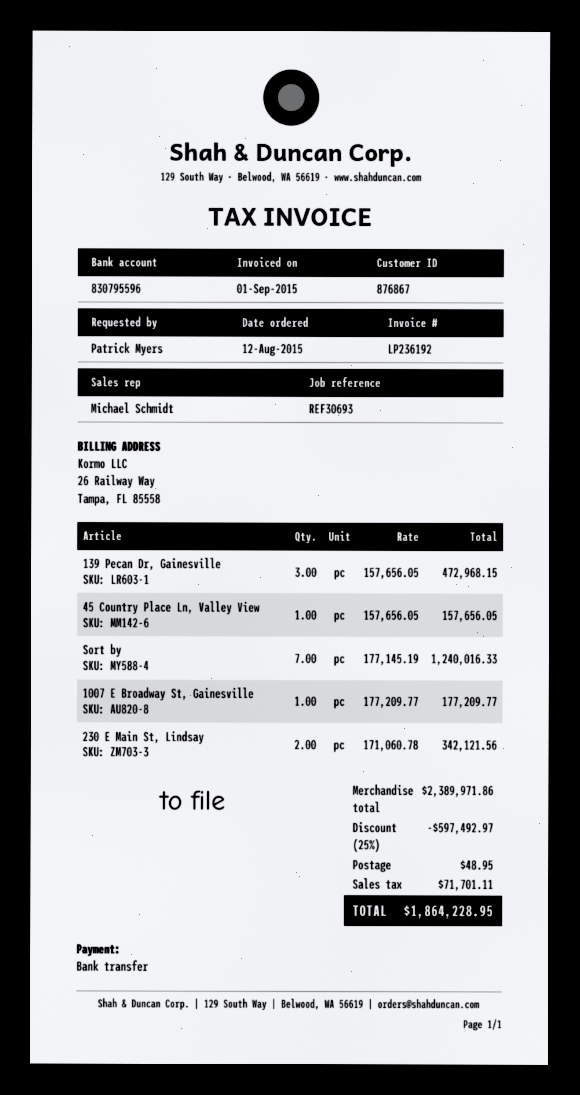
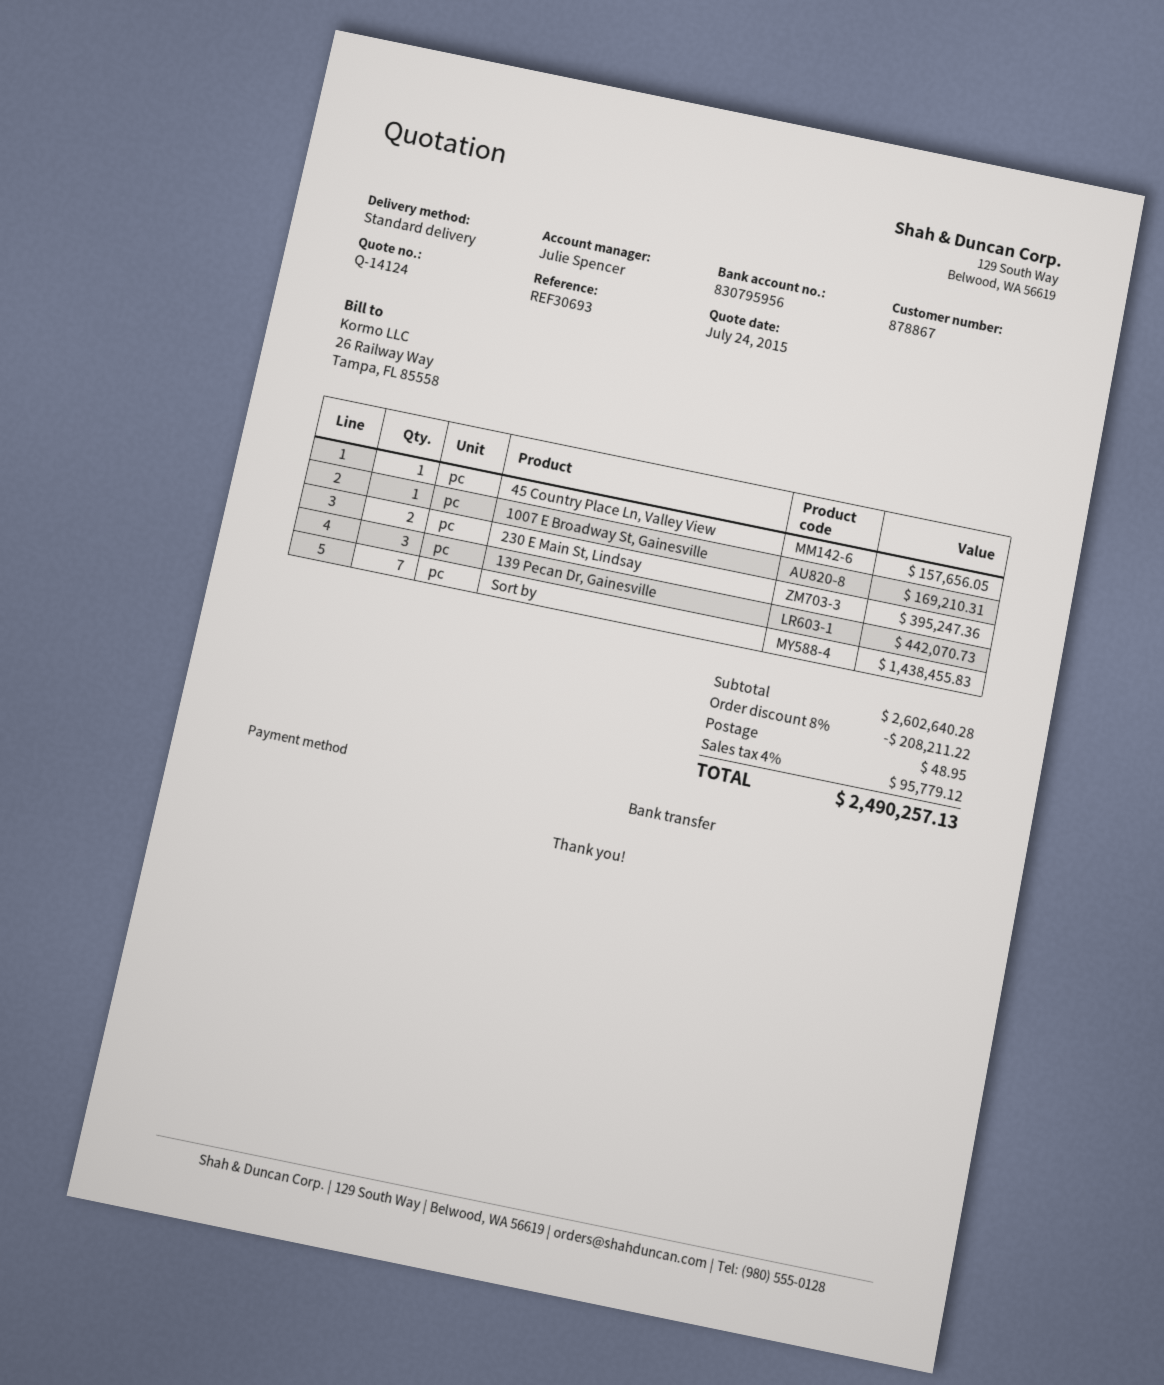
customer number: 876867 -> 878867
sales rep: Michael Schmidt -> Julie Spencer
bank account: 830795596 -> 830795956
139 Pecan Dr, Gainesville: 3 for 472968.15 -> 3 for 442070.73
Sort by: 7 for 1240016.33 -> 7 for 1438455.83
1007 E Broadway St, Gainesville: 1 for 177209.77 -> 1 for 169210.31
230 E Main St, Lindsay: 2 for 342121.56 -> 2 for 395247.36
subtotal: 2389971.86 -> 2602640.28
discount: 25% = 597492.97 -> 8% = 208211.22
tax: 71701.11 -> 95779.12
total: 1864228.95 -> 2490257.13

